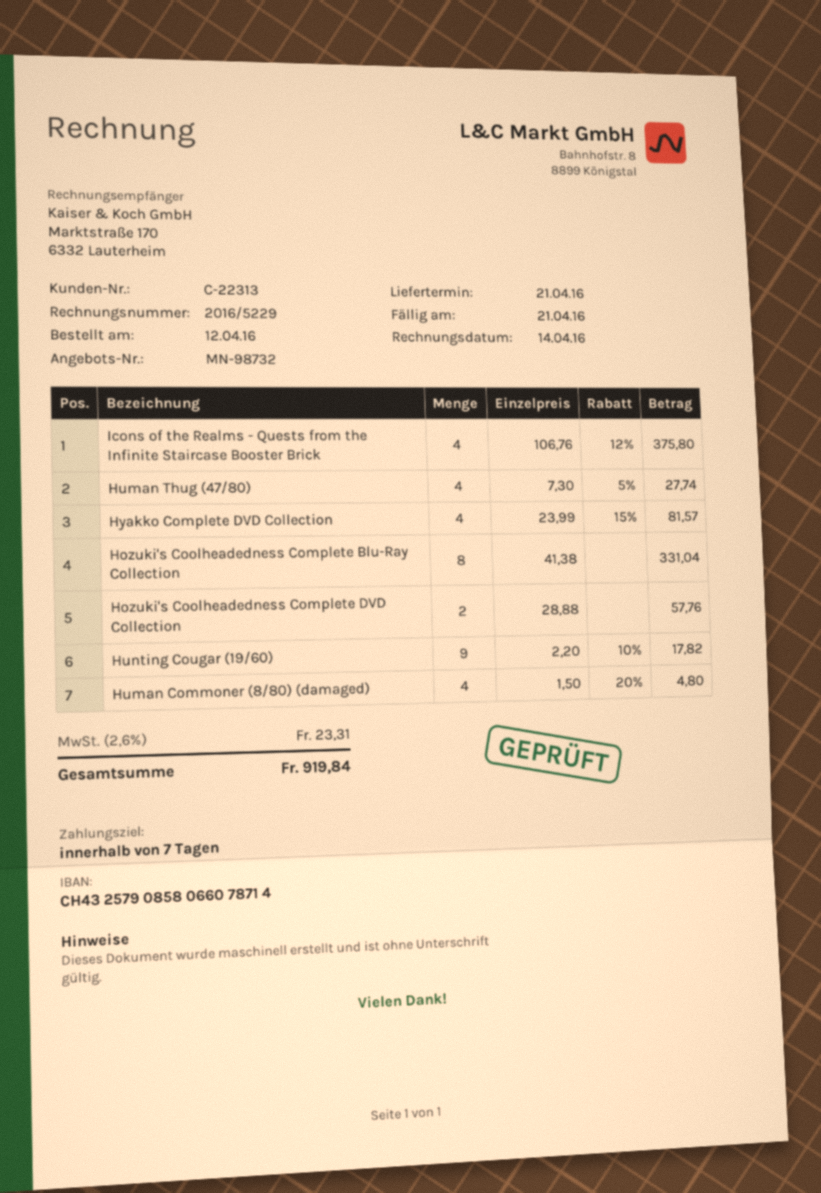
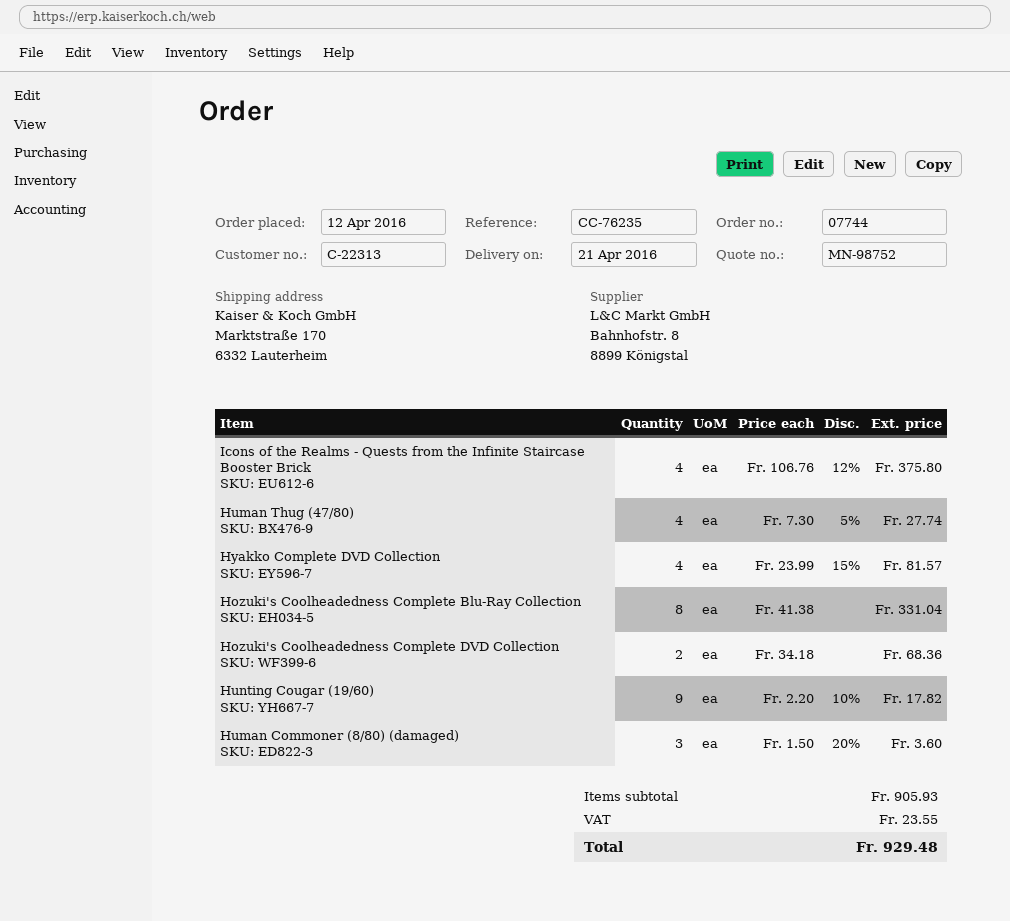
quote number: MN-98732 -> MN-98752
Hozuki's Coolheadedness Complete DVD Collection: 2 x 28.88 = 57.76 -> 2 x 34.18 = 68.36
Human Commoner (8/80) (damaged): 4 x 1.50 - 20% = 4.80 -> 3 x 1.50 - 20% = 3.60
tax: 23.31 -> 23.55
total: 919.84 -> 929.48

